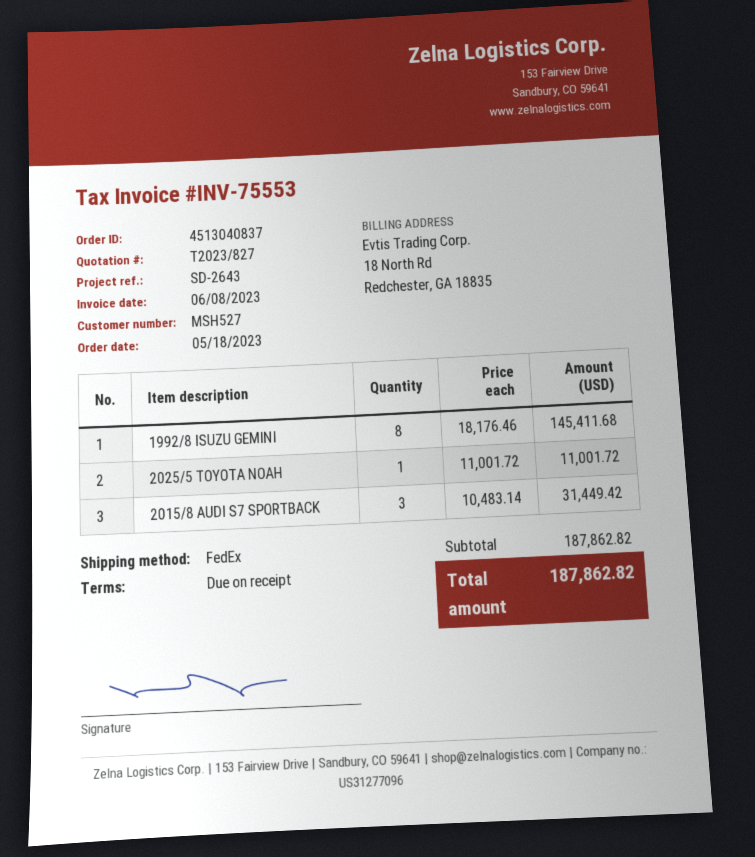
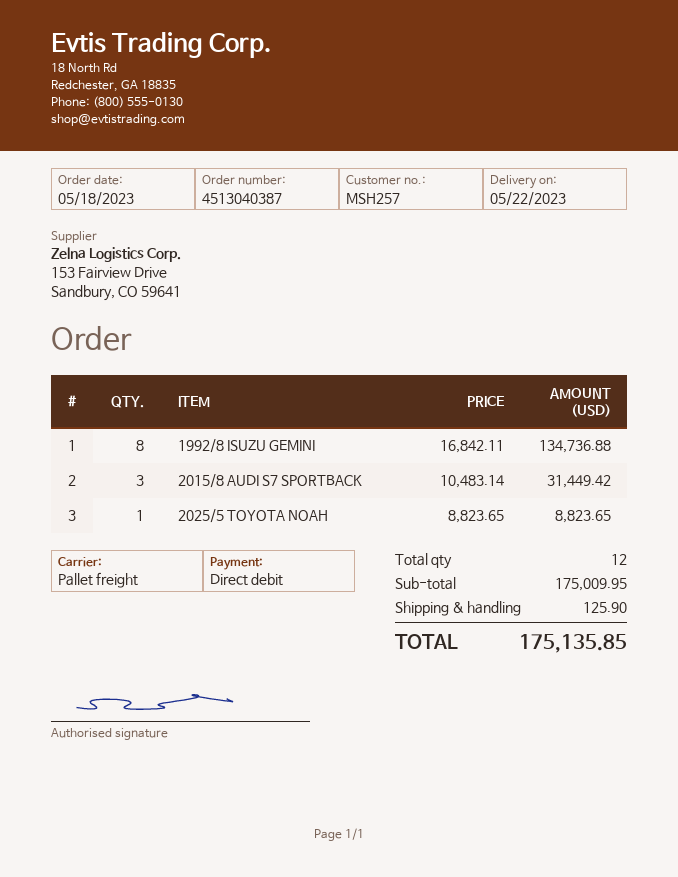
order number: 4513040837 -> 4513040387
customer number: MSH527 -> MSH257
shipping method: FedEx -> pallet freight
1992/8 ISUZU GEMINI: 8 x 18176.46 = 145411.68 -> 8 x 16842.11 = 134736.88
2025/5 TOYOTA NOAH: 1 x 11001.72 = 11001.72 -> 1 x 8823.65 = 8823.65
subtotal: 187862.82 -> 175009.95
shipping: none -> 125.90
total: 187862.82 -> 175135.85

